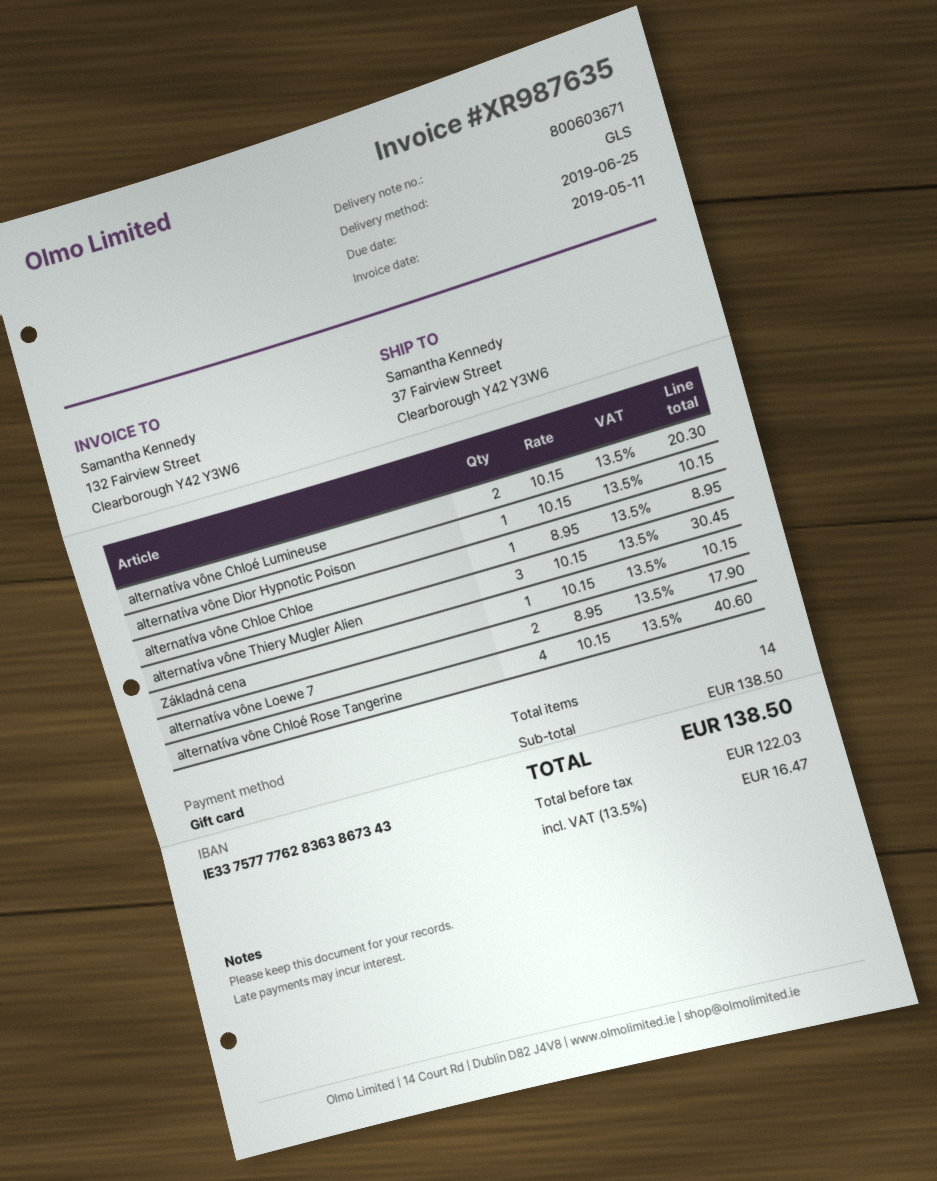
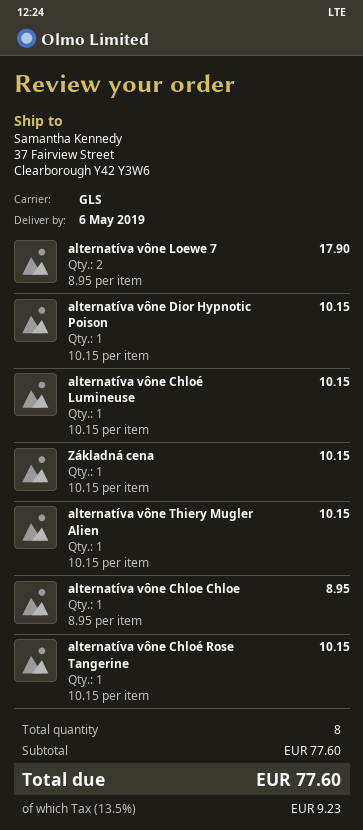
alternatíva vône Chloé Lumineuse: 2 x 10.15 = 20.30 -> 1 x 10.15 = 10.15
alternatíva vône Thiery Mugler Alien: 3 x 10.15 = 30.45 -> 1 x 10.15 = 10.15
alternatíva vône Chloé Rose Tangerine: 4 x 10.15 = 40.60 -> 1 x 10.15 = 10.15
total quantity: 14 -> 8
subtotal: 138.50 -> 77.60
tax: 13.5% = 16.47 -> 13.5% = 9.23
total: 138.50 -> 77.60

